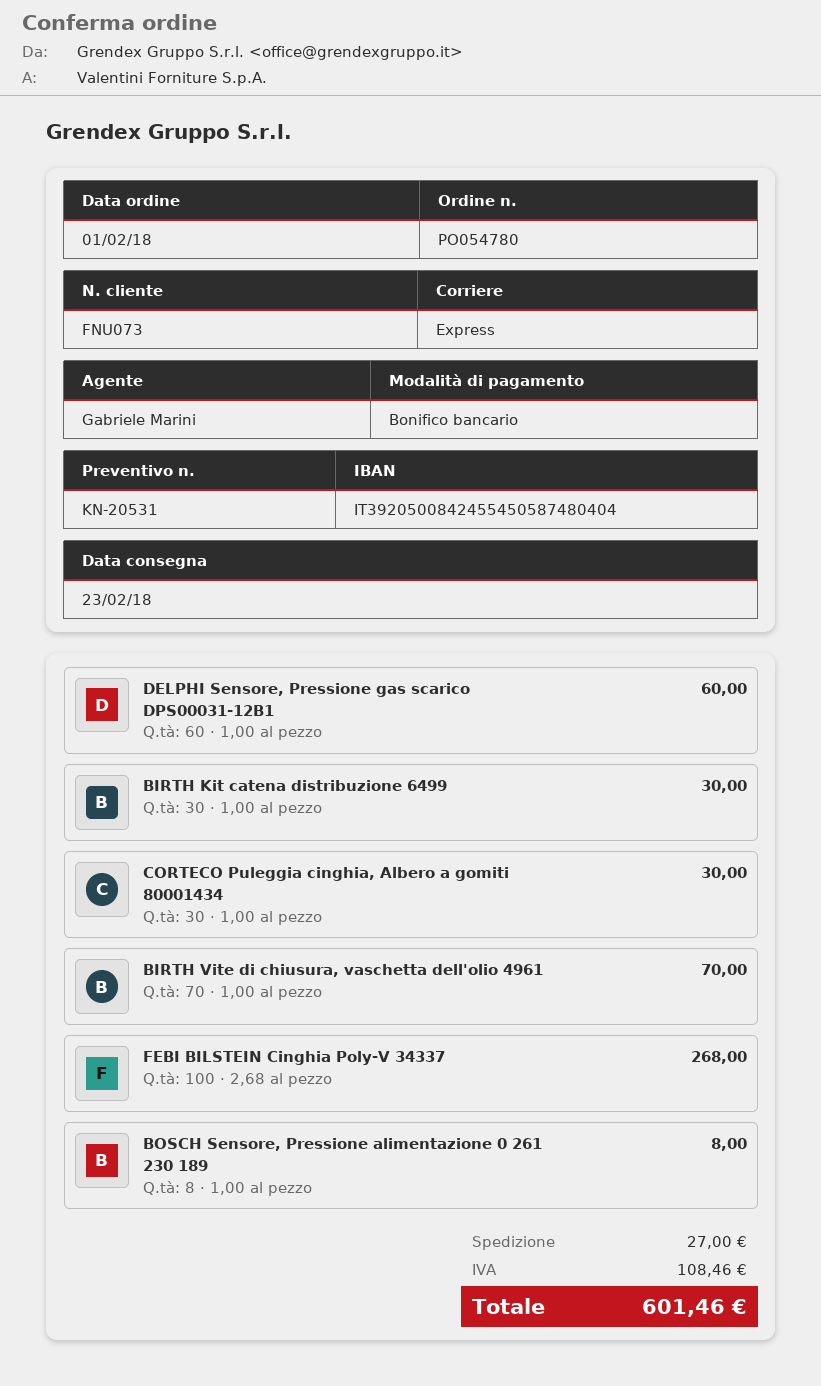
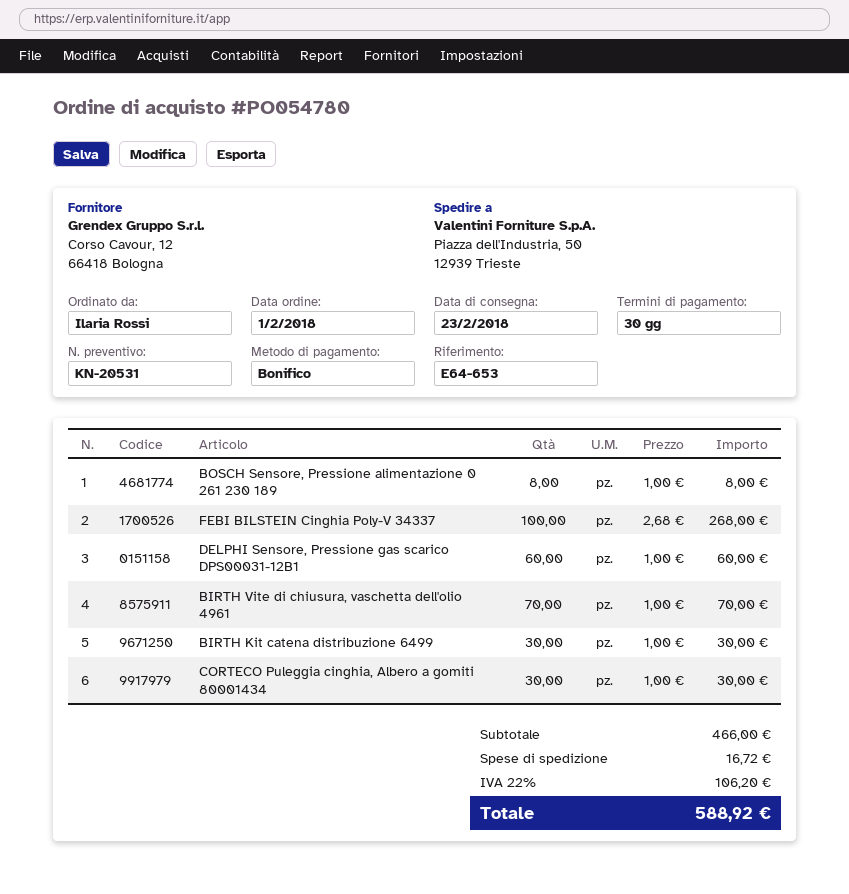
shipping: 27.00 -> 16.72
tax: 108.46 -> 106.20
total: 601.46 -> 588.92

